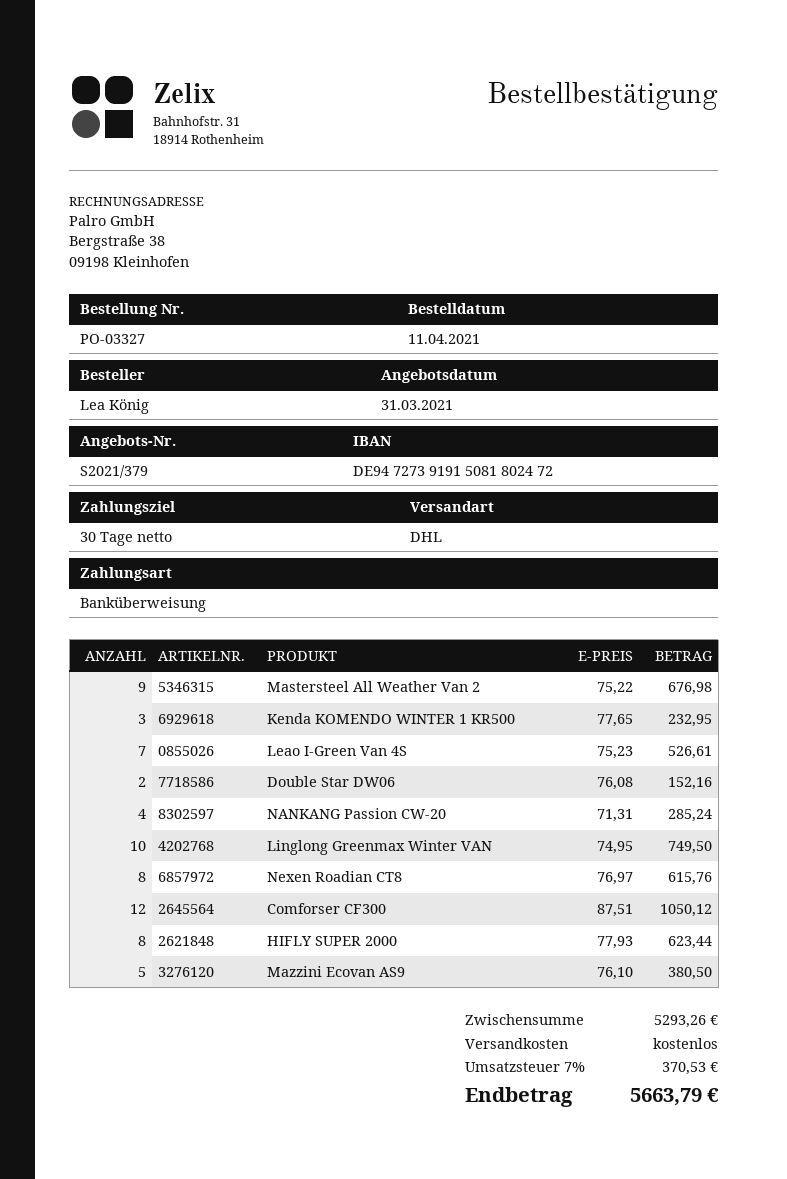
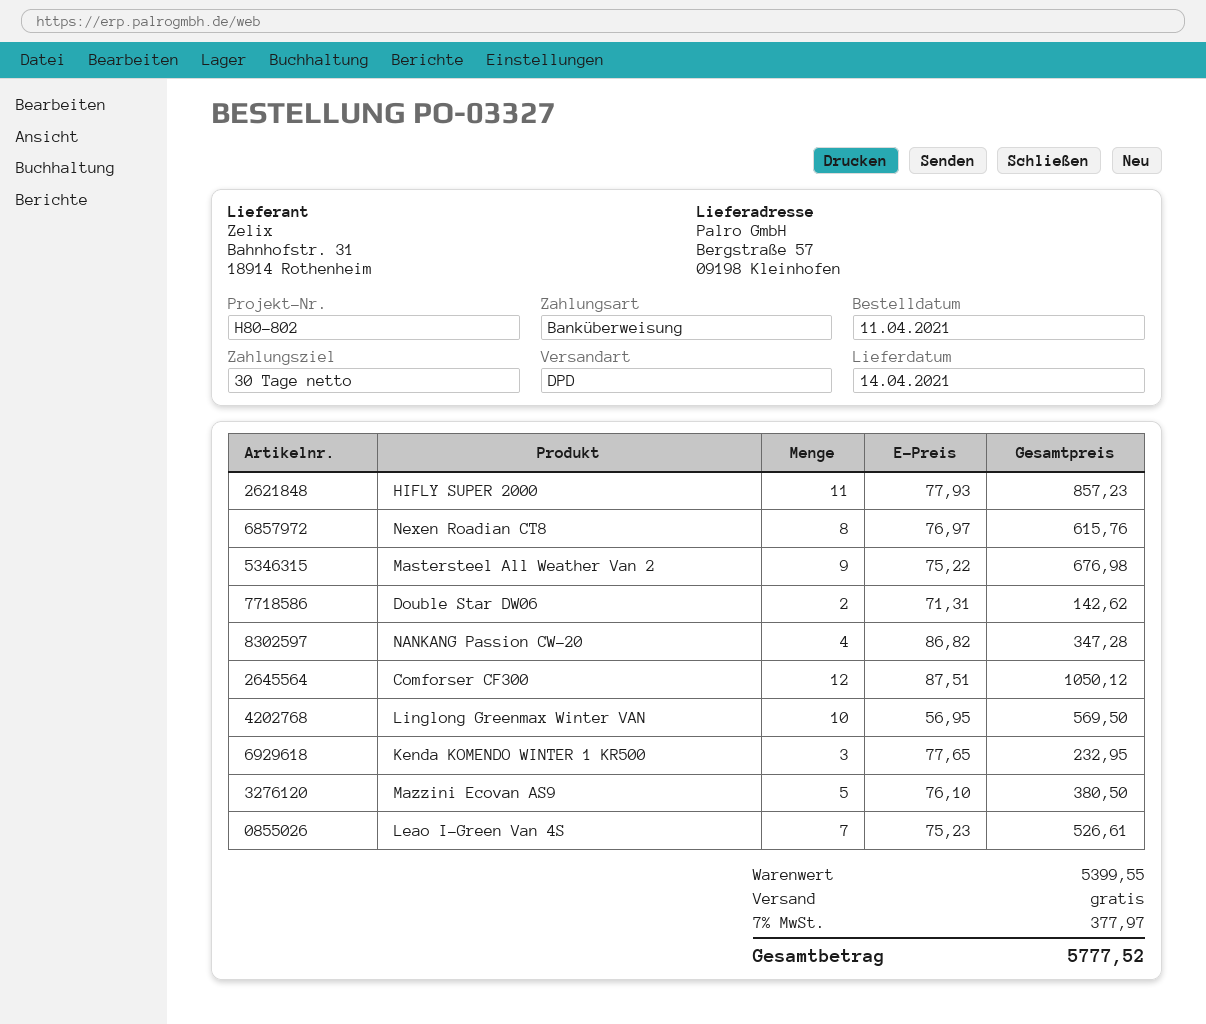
shipping method: DHL -> DPD
Double Star DW06: 2 x 76.08 = 152.16 -> 2 x 71.31 = 142.62
NANKANG Passion CW-20: 4 x 71.31 = 285.24 -> 4 x 86.82 = 347.28
Linglong Greenmax Winter VAN: 10 x 74.95 = 749.50 -> 10 x 56.95 = 569.50
HIFLY SUPER 2000: 8 x 77.93 = 623.44 -> 11 x 77.93 = 857.23
subtotal: 5293.26 -> 5399.55
tax: 7% = 370.53 -> 7% = 377.97
total: 5663.79 -> 5777.52

